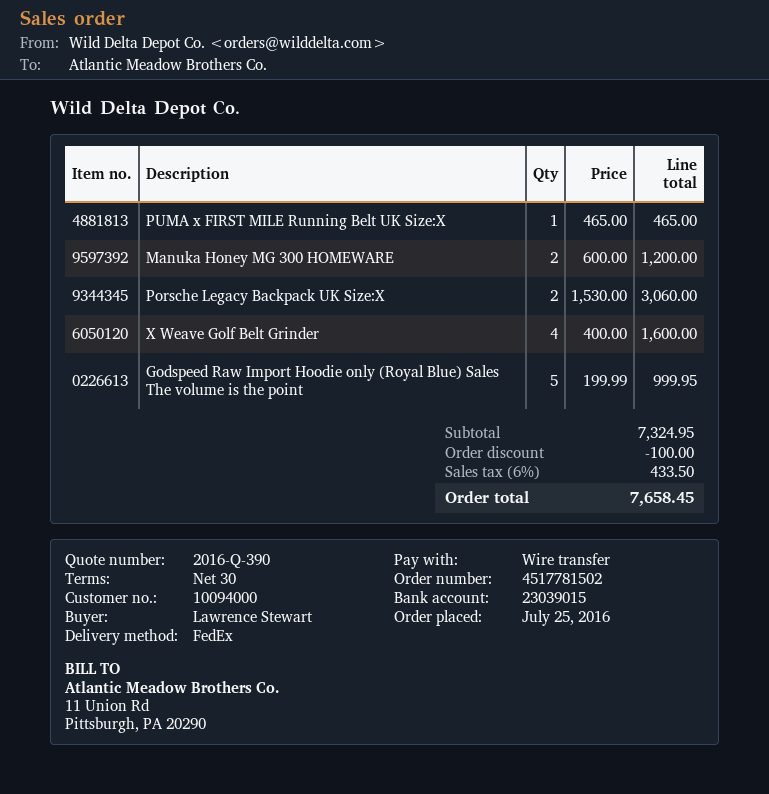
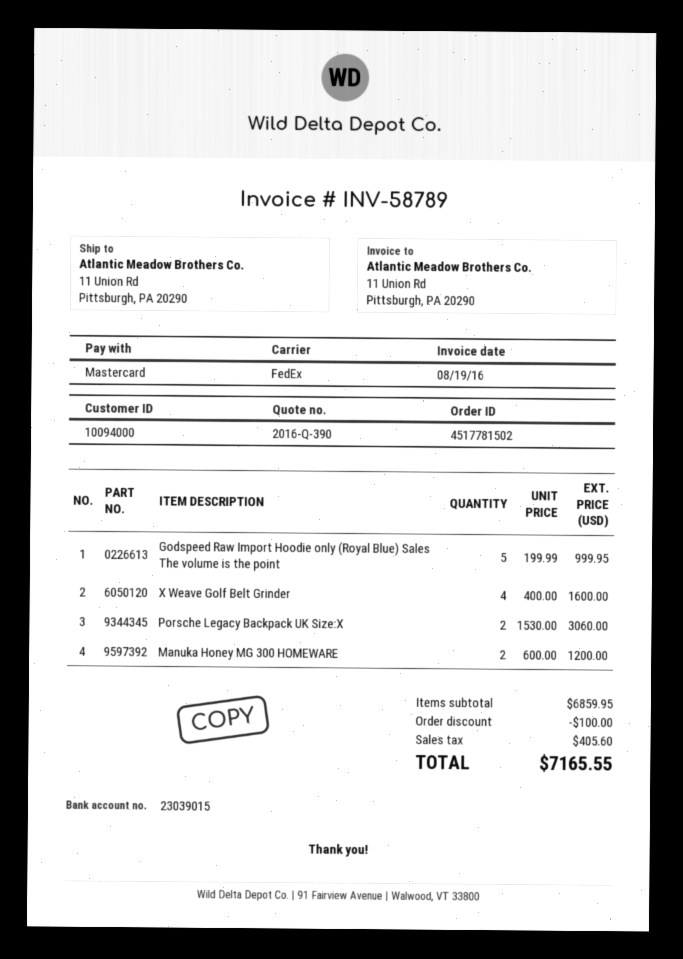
payment method: bank transfer -> Mastercard
PUMA x FIRST MILE Running Belt UK Size:X: 1 x 465.00 = 465.00 -> none
subtotal: 7324.95 -> 6859.95
tax: 433.50 -> 405.60
total: 7658.45 -> 7165.55

